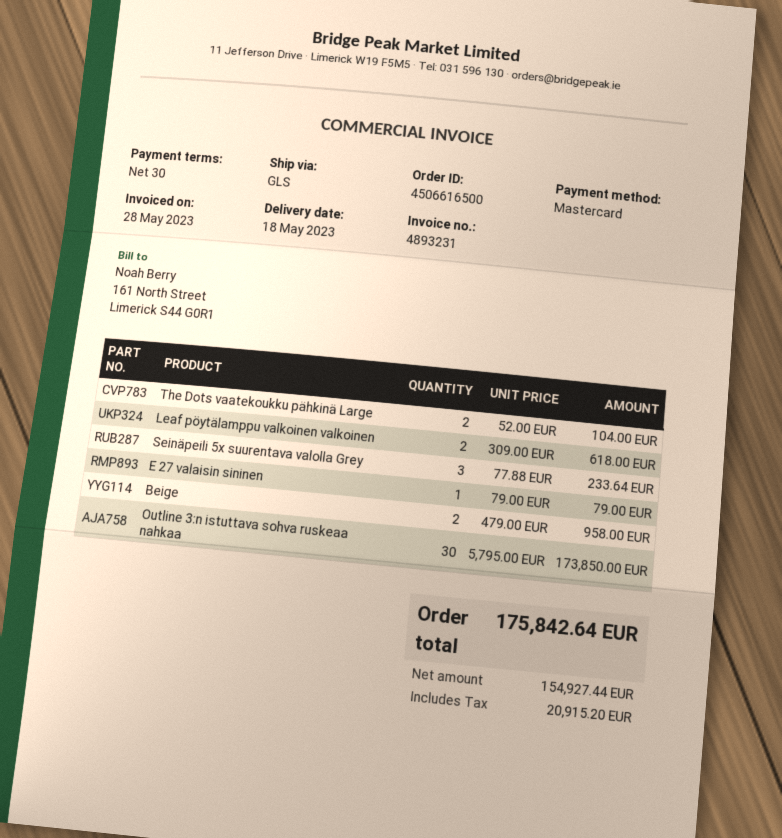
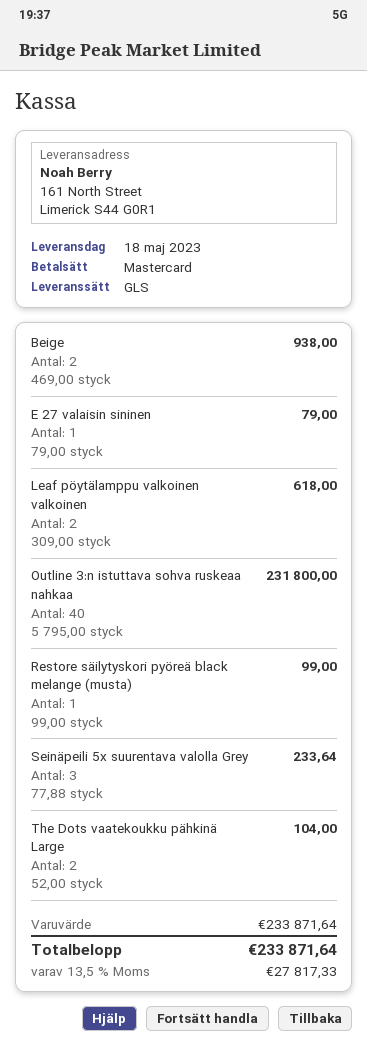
Beige: 2 x 479.00 = 958.00 -> 2 x 469.00 = 938.00
Outline 3:n istuttava sohva ruskeaa nahkaa: 30 x 5795.00 = 173850.00 -> 40 x 5795.00 = 231800.00
Restore säilytyskori pyöreä black melange (musta): none -> 1 x 99.00 = 99.00
tax: 20915.20 -> 27817.33
total: 175842.64 -> 233871.64

